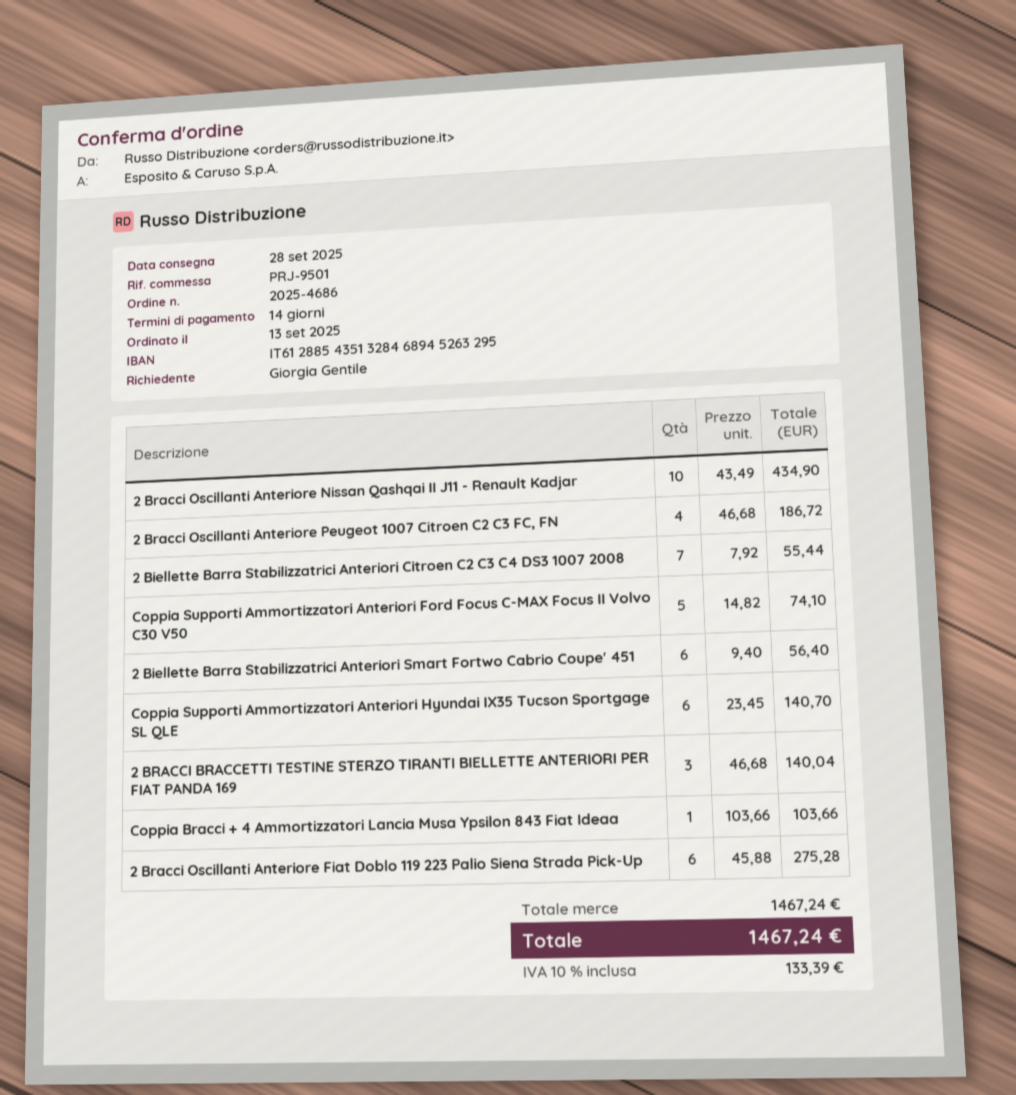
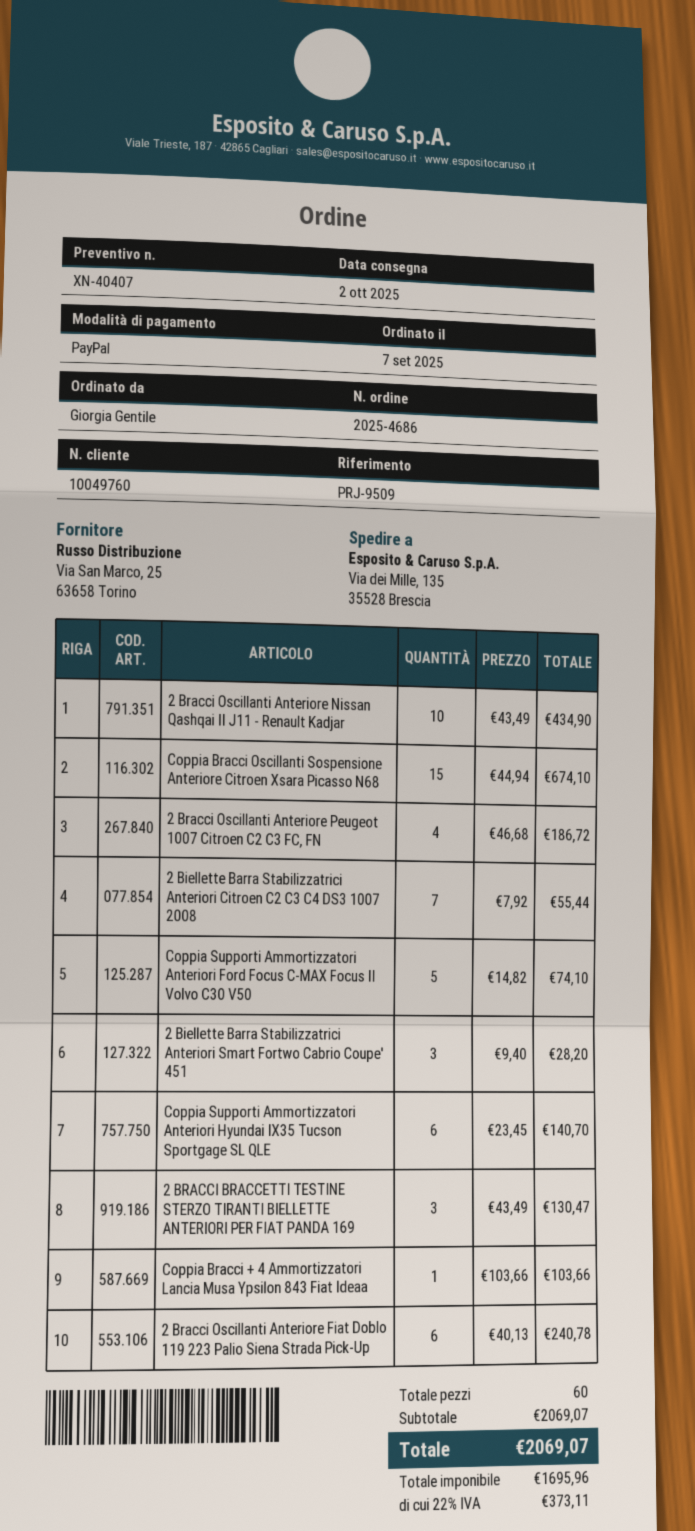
order date: 2025-09-13 -> 2025-09-07
delivery date: 2025-09-28 -> 2025-10-02
reference: PRJ-9501 -> PRJ-9509
2 Biellette Barra Stabilizzatrici Anteriori Smart Fortwo Cabrio Coupe' 451: 6 x 9.40 = 56.40 -> 3 x 9.40 = 28.20
2 BRACCI BRACCETTI TESTINE STERZO TIRANTI BIELLETTE ANTERIORI PER FIAT PANDA 169: 3 x 46.68 = 140.04 -> 3 x 43.49 = 130.47
2 Bracci Oscillanti Anteriore Fiat Doblo 119 223 Palio Siena Strada Pick-Up: 6 x 45.88 = 275.28 -> 6 x 40.13 = 240.78
Coppia Bracci Oscillanti Sospensione Anteriore Citroen Xsara Picasso N68: none -> 15 x 44.94 = 674.10
subtotal: 1467.24 -> 2069.07
tax: 10% = 133.39 -> 22% = 373.11
total: 1467.24 -> 2069.07

